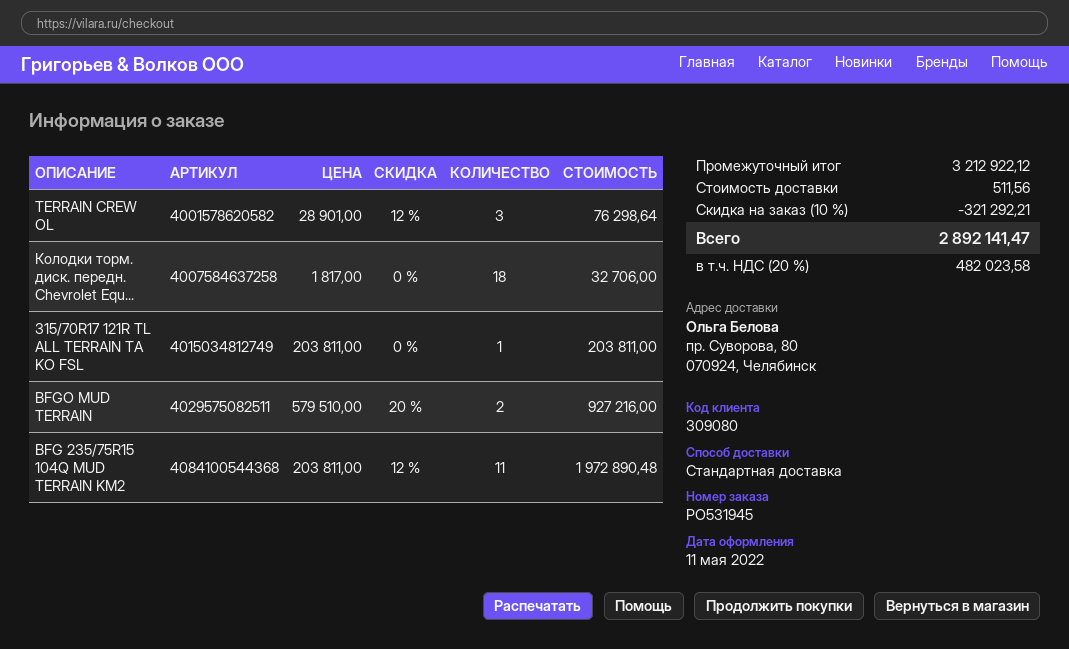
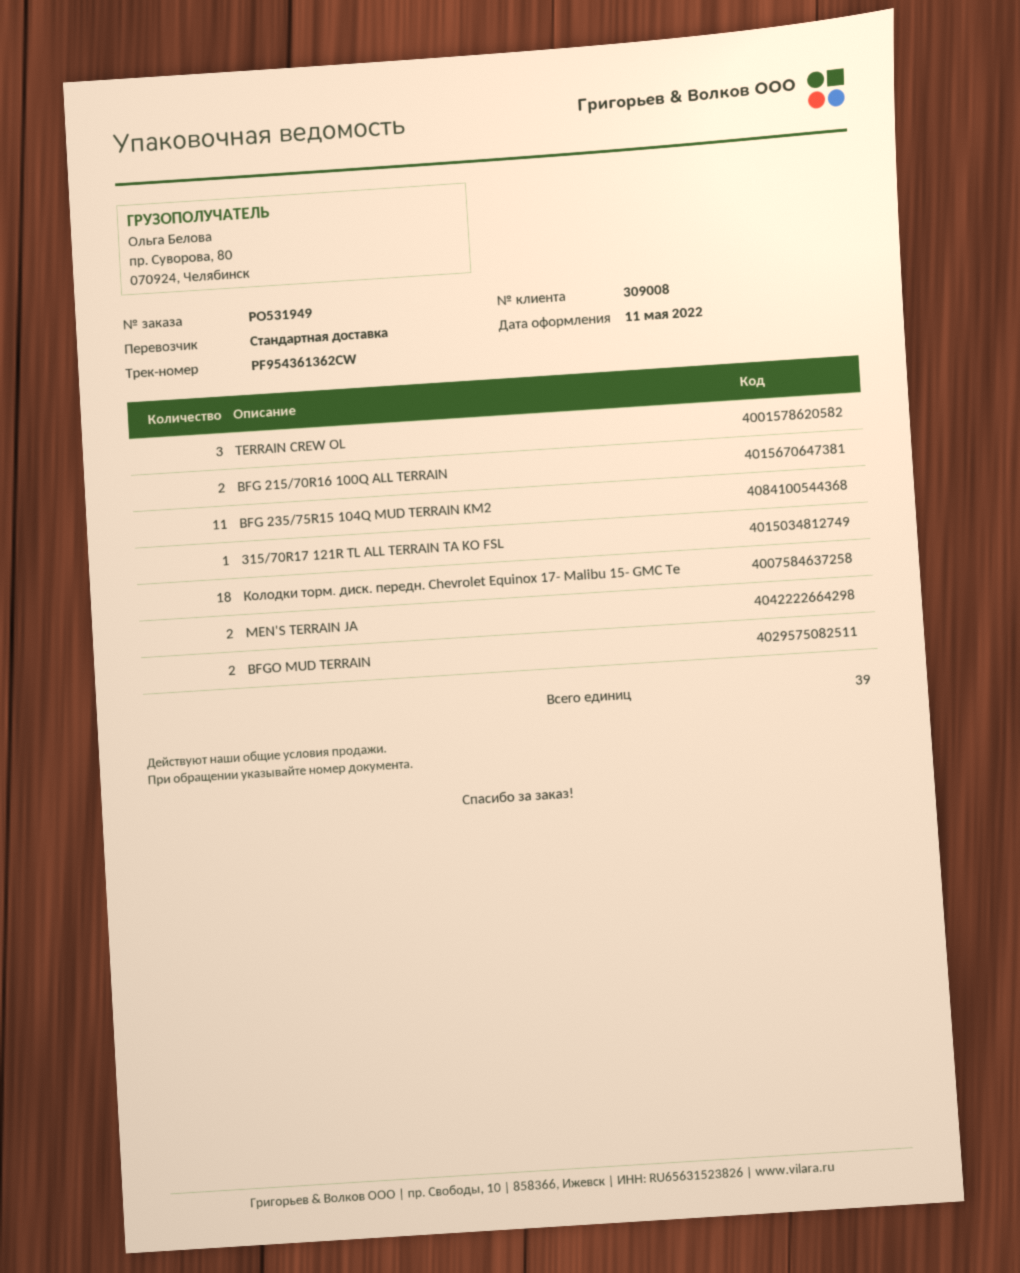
order number: PO531945 -> PO531949
customer number: 309080 -> 309008
BFG 215/70R16 100Q ALL TERRAIN: none -> 2
MEN'S TERRAIN JA: none -> 2

